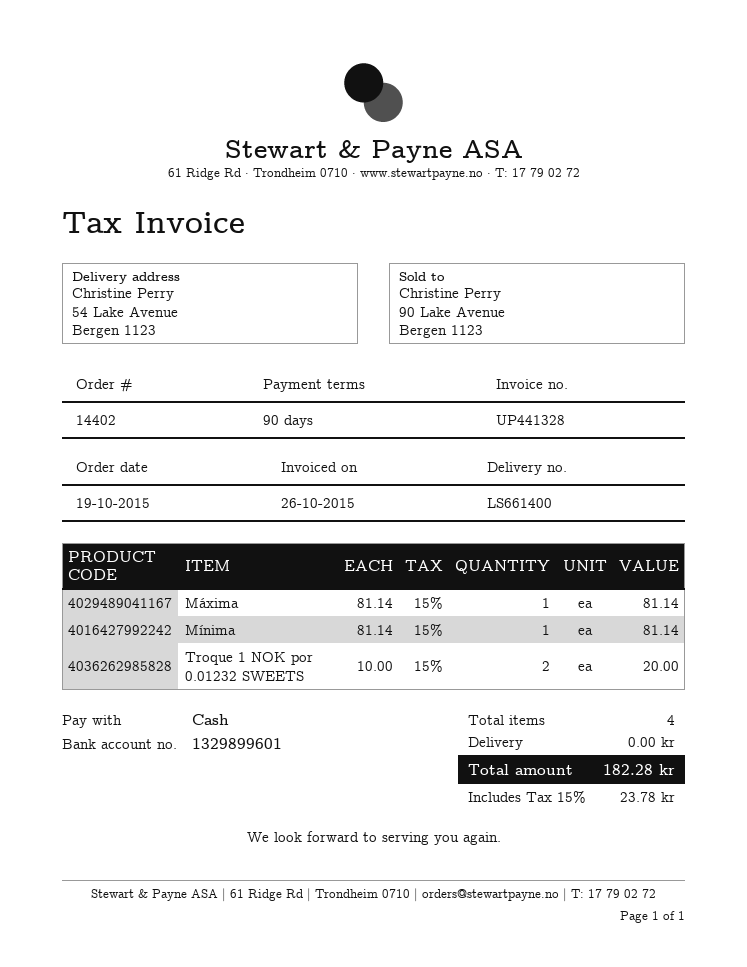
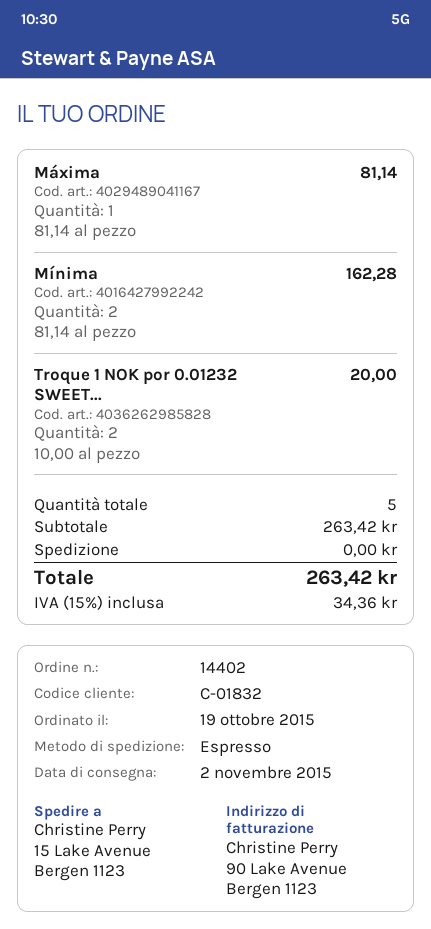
ship to: 54 Lake Avenue, Bergen 1123 -> 15 Lake Avenue, Bergen 1123
Mínima: 1 x 81.14 = 81.14 -> 2 x 81.14 = 162.28
total quantity: 4 -> 5
tax: 15% = 23.78 -> 15% = 34.36
total: 182.28 -> 263.42

